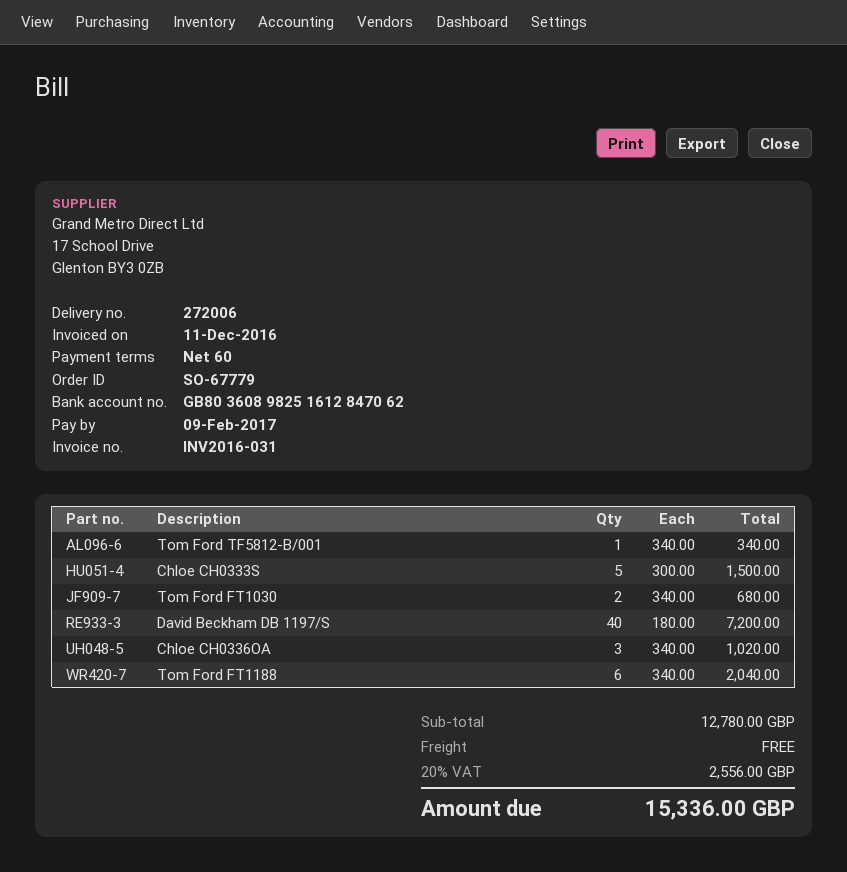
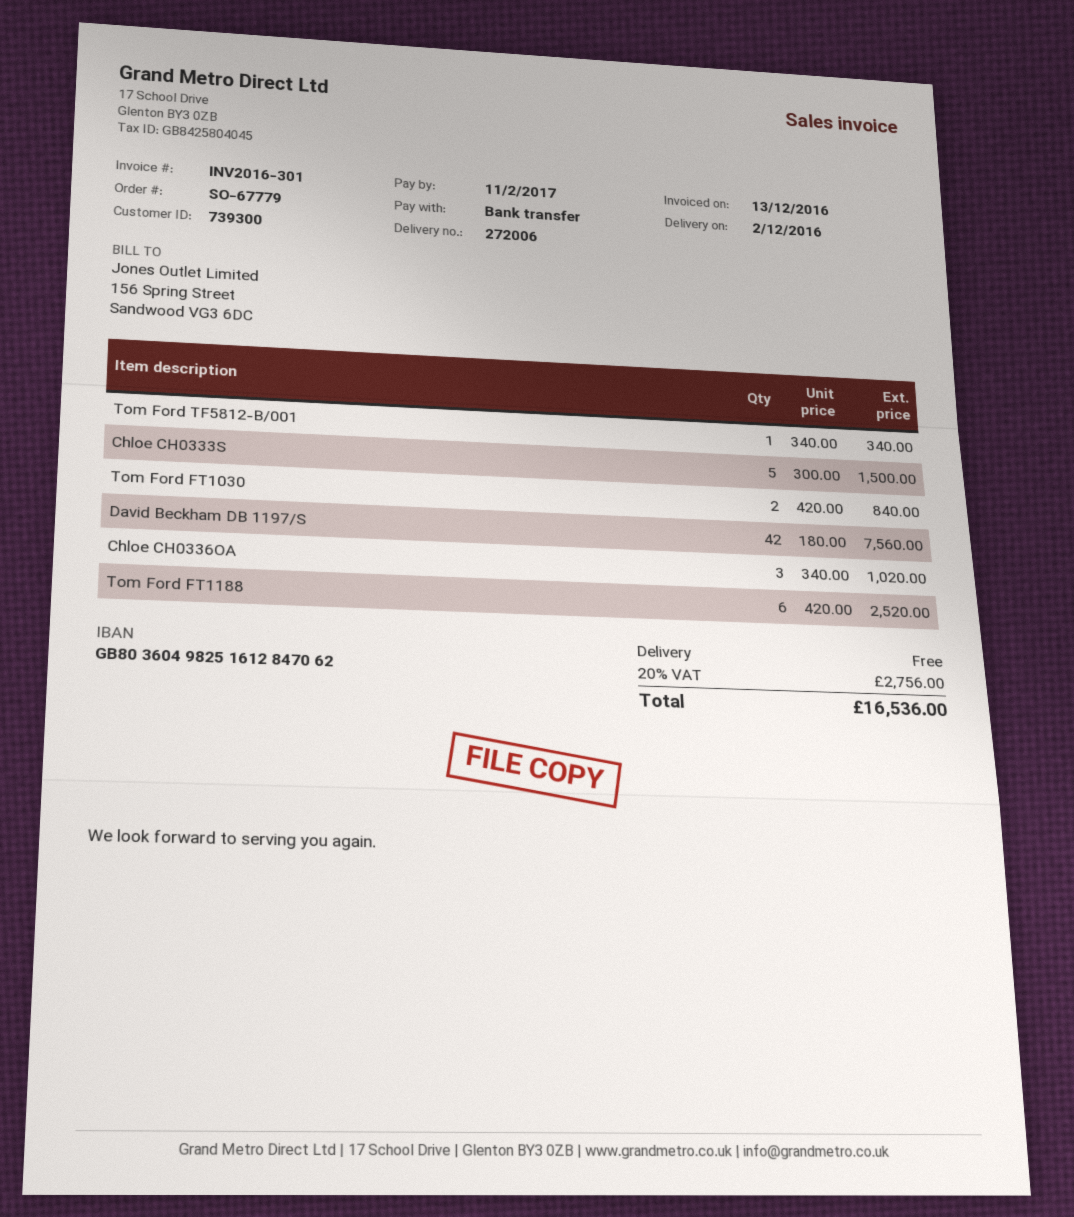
invoice number: INV2016-031 -> INV2016-301
invoice date: 2016-12-11 -> 2016-12-13
due date: 2017-02-09 -> 2017-02-11
bank account: GB80360898251612847062 -> GB80360498251612847062
Tom Ford FT1030: 2 x 340.00 = 680.00 -> 2 x 420.00 = 840.00
David Beckham DB 1197/S: 40 x 180.00 = 7200.00 -> 42 x 180.00 = 7560.00
Tom Ford FT1188: 6 x 340.00 = 2040.00 -> 6 x 420.00 = 2520.00
tax: 20% = 2556.00 -> 20% = 2756.00
total: 15336.00 -> 16536.00

